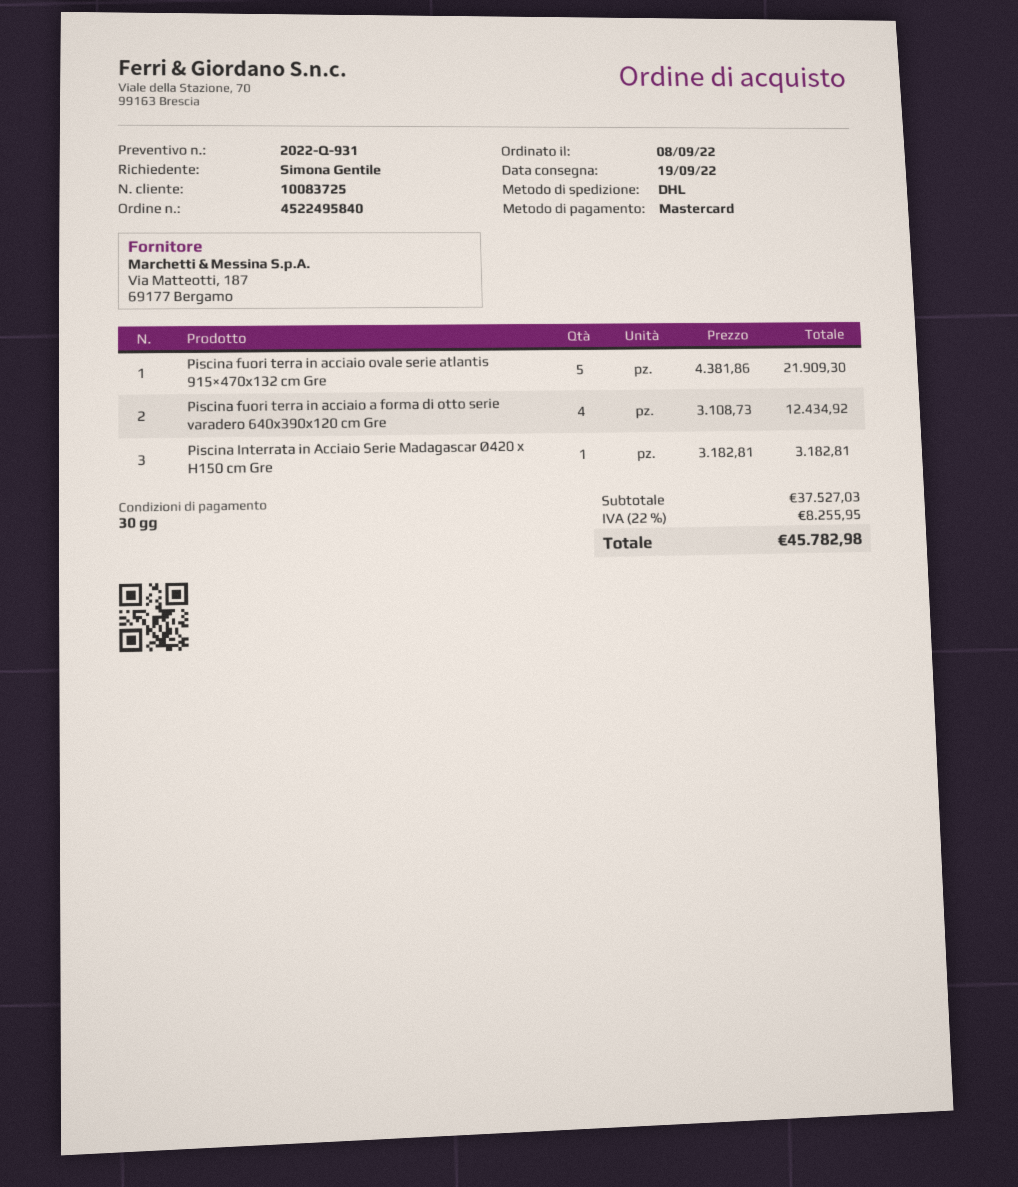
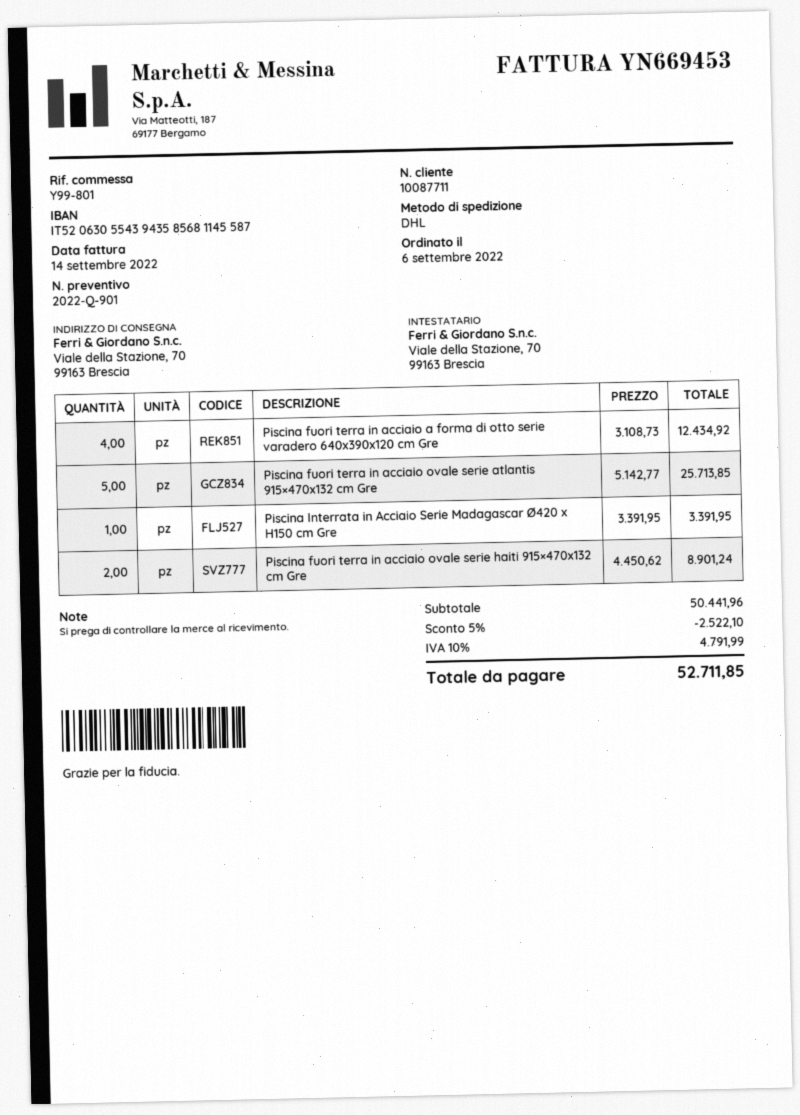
quote number: 2022-Q-931 -> 2022-Q-901
order date: 2022-09-08 -> 2022-09-06
customer number: 10083725 -> 10087711
Piscina fuori terra in acciaio ovale serie atlantis 915×470x132 cm Gre: 5 x 4381.86 = 21909.30 -> 5 x 5142.77 = 25713.85
Piscina Interrata in Acciaio Serie Madagascar Ø420 x H150 cm Gre: 1 x 3182.81 = 3182.81 -> 1 x 3391.95 = 3391.95
Piscina fuori terra in acciaio ovale serie haiti 915×470x132 cm Gre: none -> 2 x 4450.62 = 8901.24
subtotal: 37527.03 -> 50441.96
discount: none -> 5% = 2522.10
tax: 22% = 8255.95 -> 10% = 4791.99
total: 45782.98 -> 52711.85

